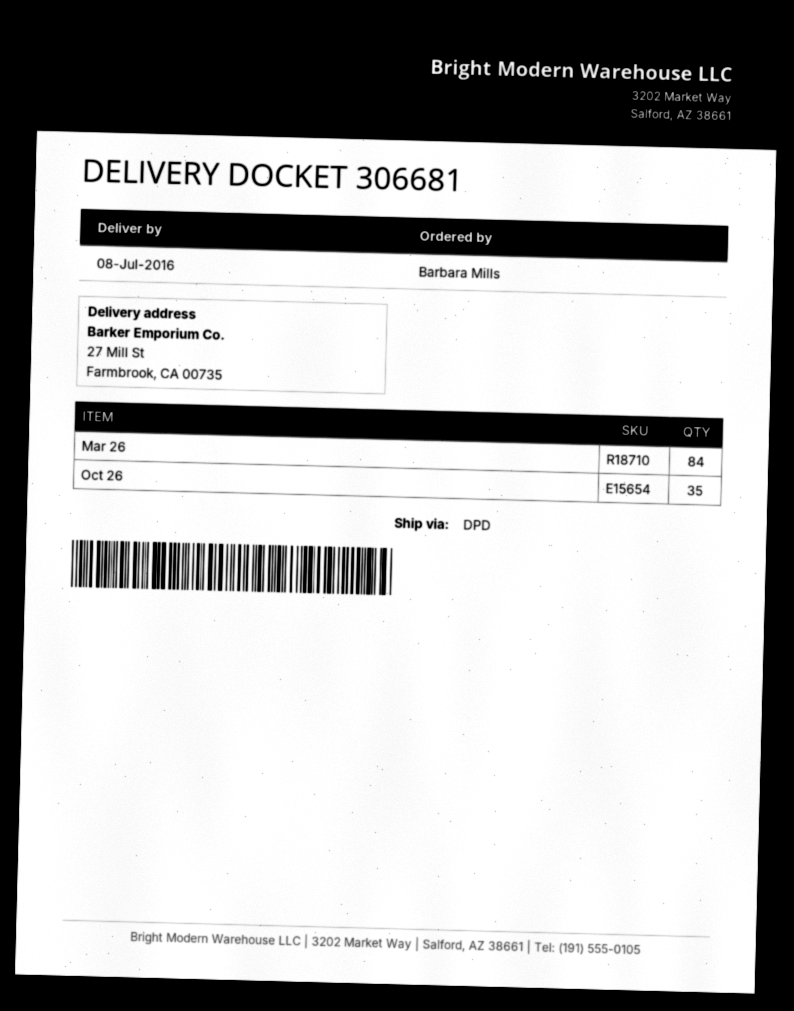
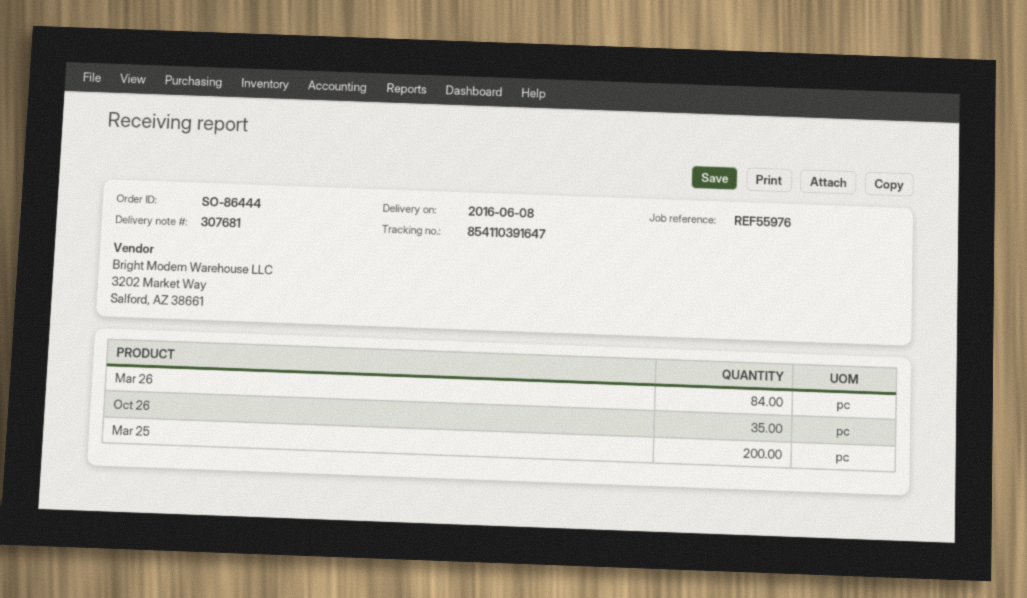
delivery note number: 306681 -> 307681
delivery date: 2016-07-08 -> 2016-06-08
Mar 25: none -> 200

